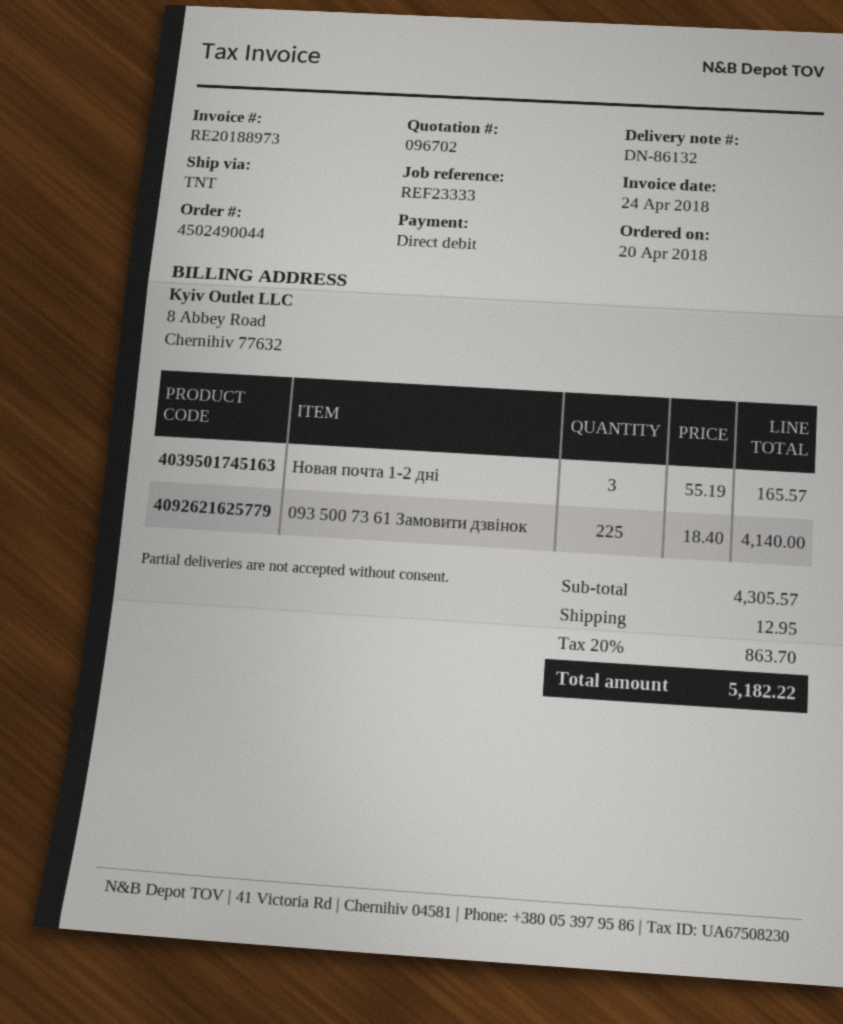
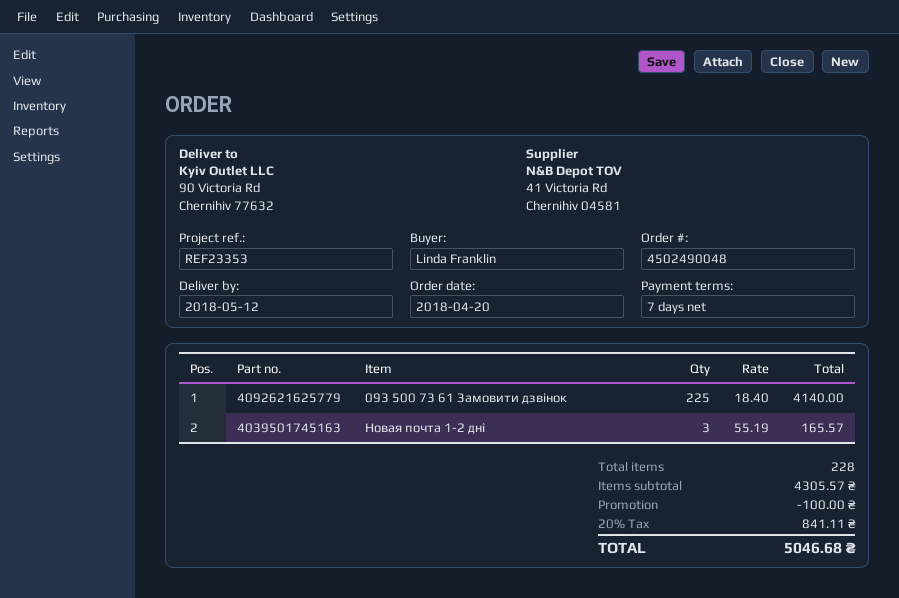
order number: 4502490044 -> 4502490048
reference: REF23333 -> REF23353
discount: none -> 100.00
shipping: 12.95 -> none
tax: 20% = 863.70 -> 20% = 841.11
total: 5182.22 -> 5046.68

